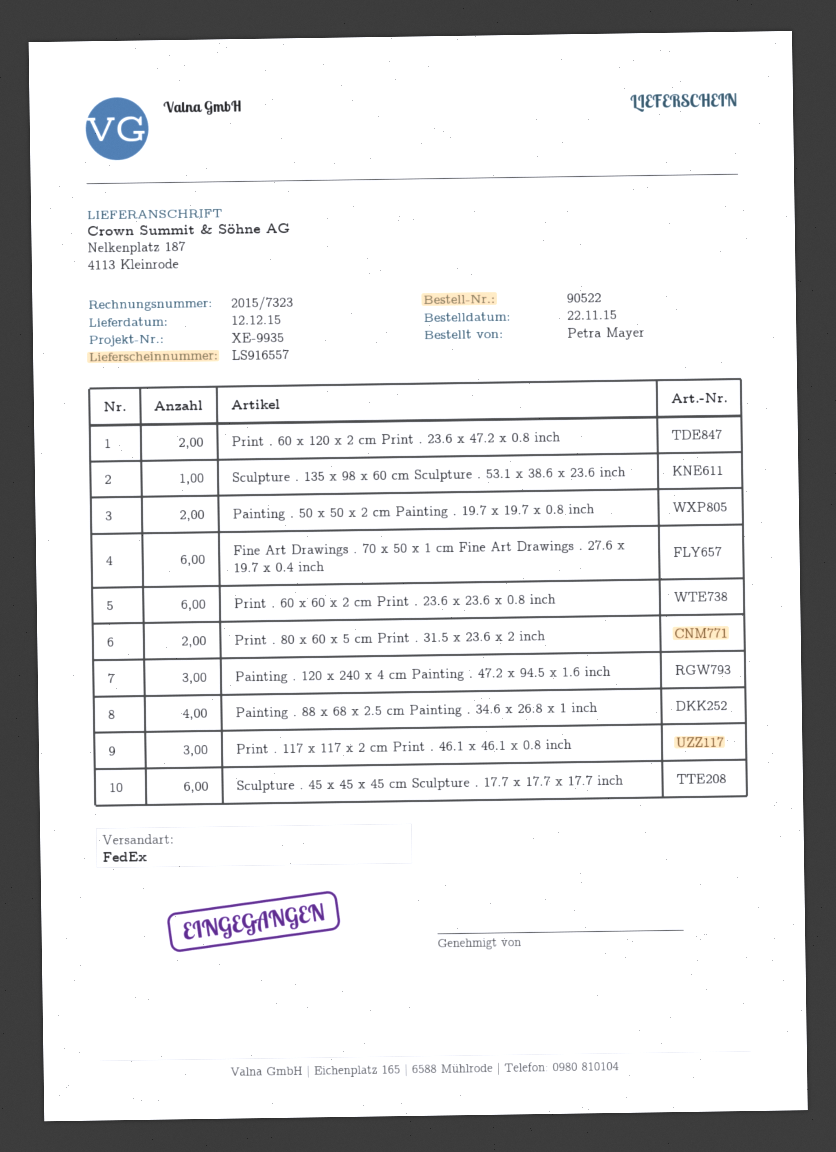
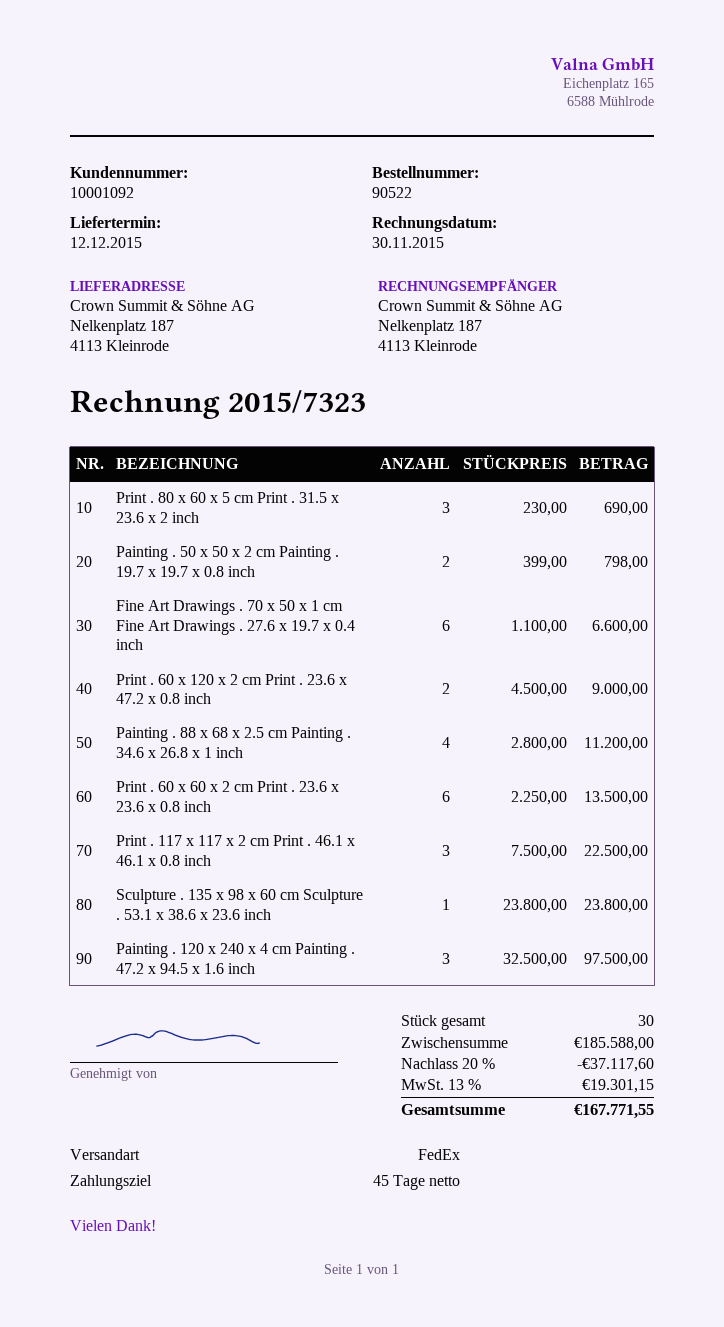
Print . 80 x 60 x 5 cm Print . 31.5 x 23.6 x 2 inch: 2 -> 3
Sculpture . 45 x 45 x 45 cm Sculpture . 17.7 x 17.7 x 17.7 inch: 6 -> none

